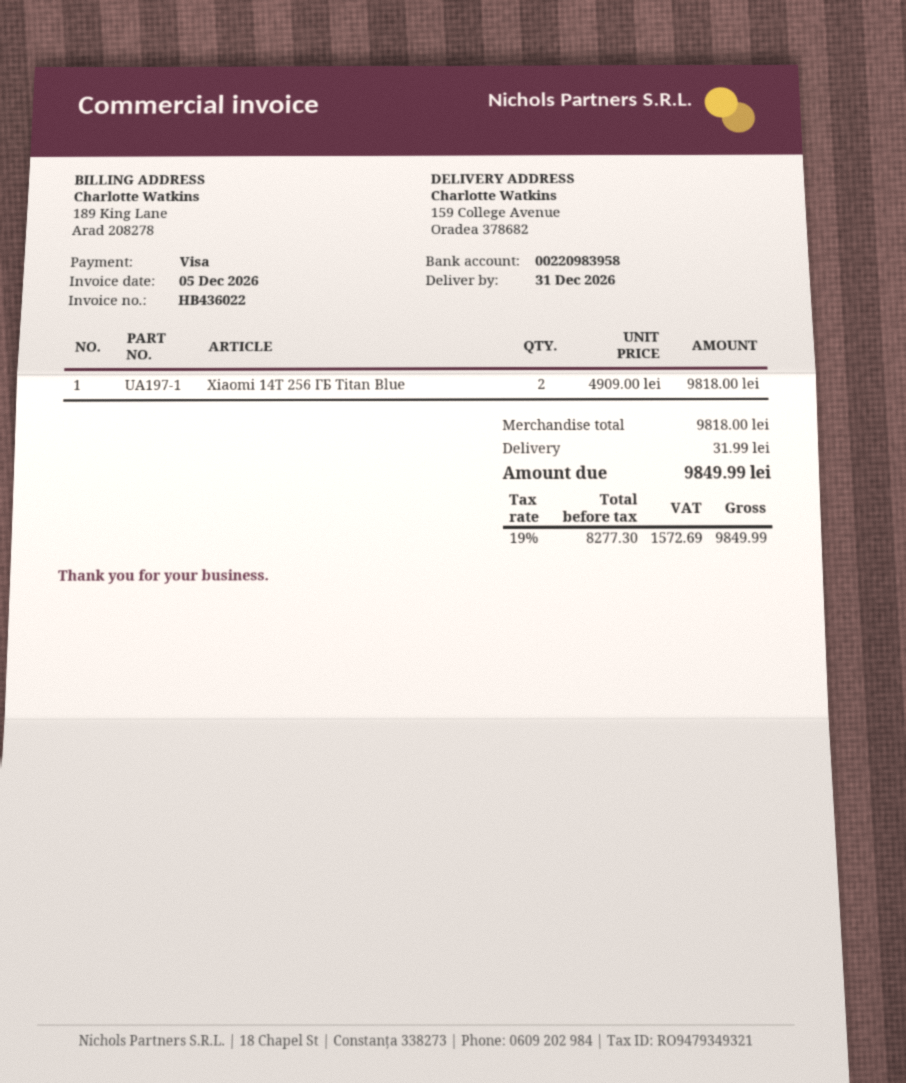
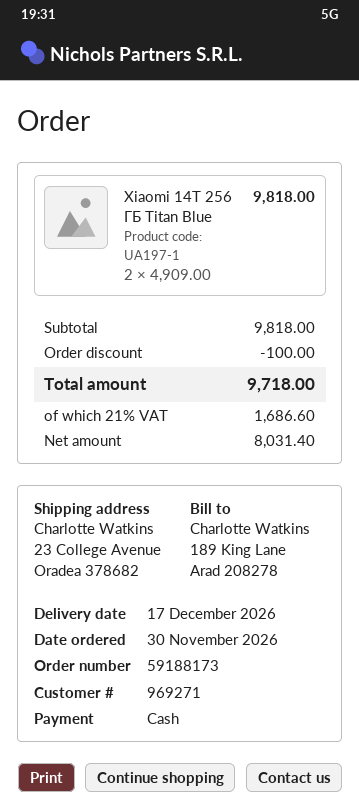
delivery date: 2026-12-31 -> 2026-12-17
payment method: Visa -> cash
ship to: 159 College Avenue, Oradea 378682 -> 23 College Avenue, Oradea 378682
discount: none -> 100.00
shipping: 31.99 -> none
net: 8277.30 -> 8031.40
tax: 19% = 1572.69 -> 21% = 1686.60
total: 9849.99 -> 9718.00

